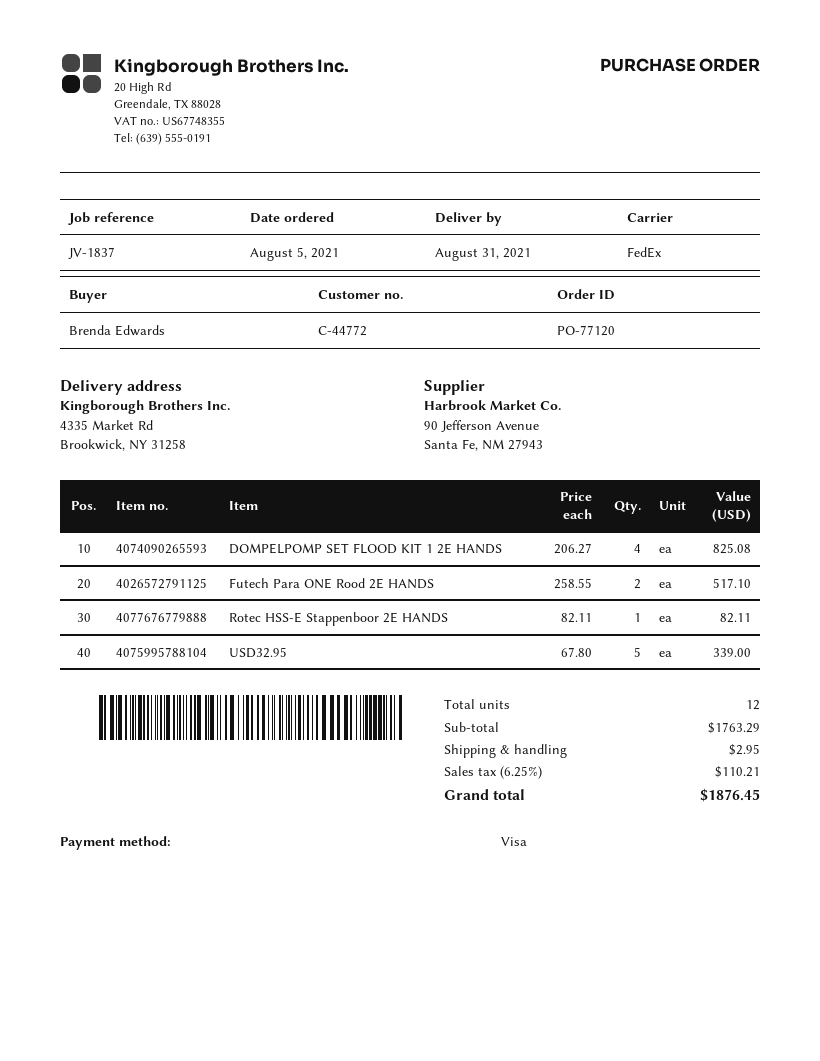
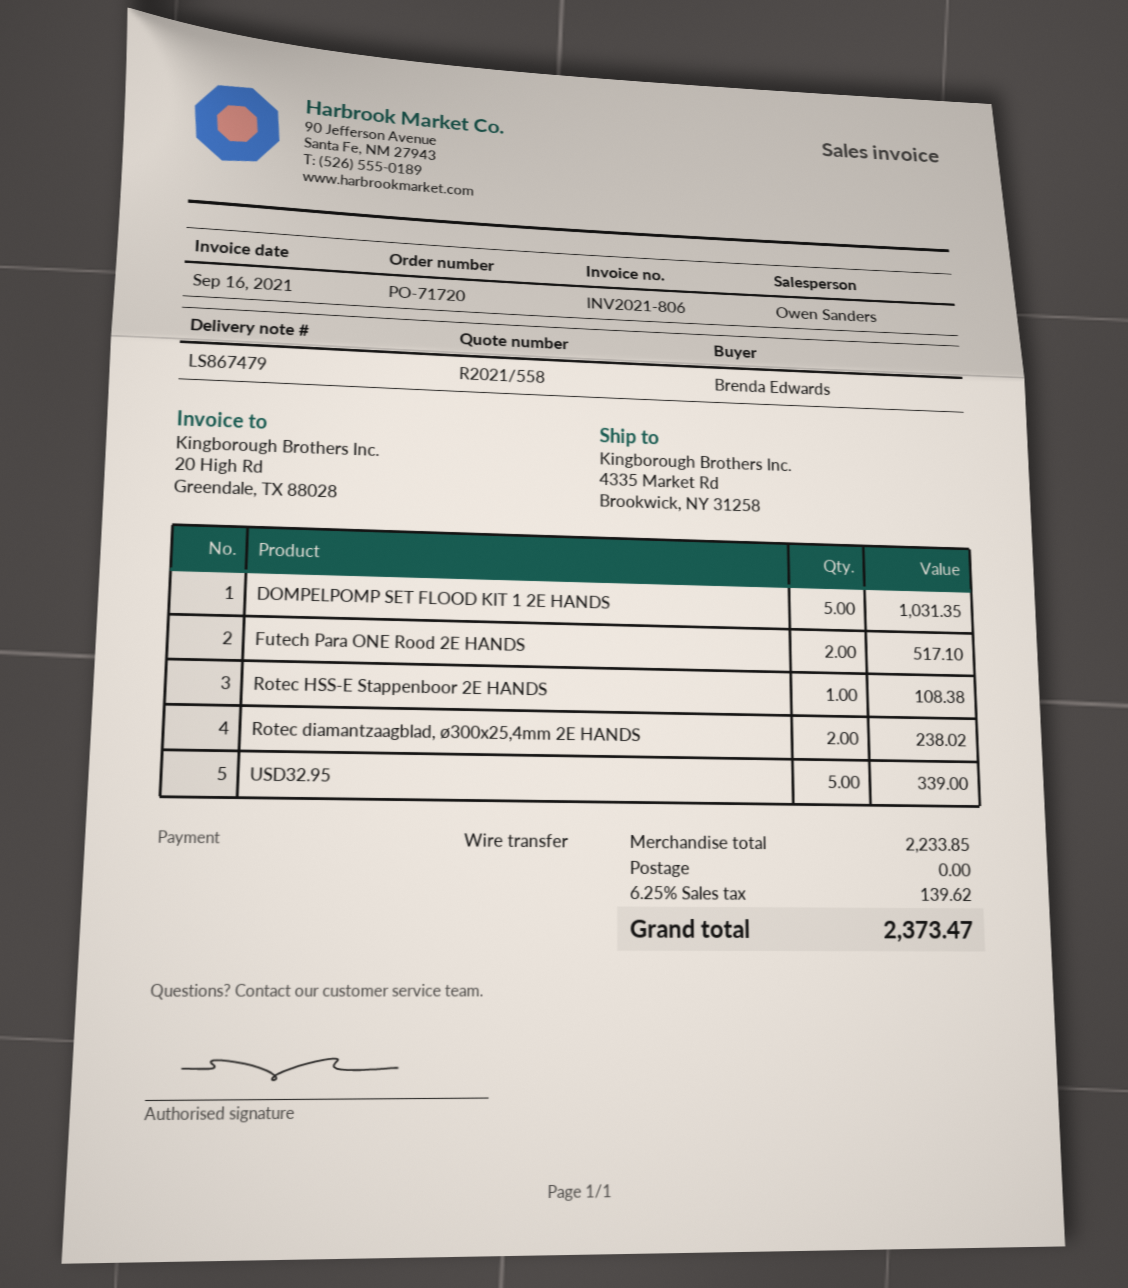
order number: PO-77120 -> PO-71720
payment method: Visa -> bank transfer
DOMPELPOMP SET FLOOD KIT 1 2E HANDS: 4 for 825.08 -> 5 for 1031.35
Rotec HSS-E Stappenboor 2E HANDS: 1 for 82.11 -> 1 for 108.38
Rotec diamantzaagblad, ø300x25,4mm 2E HANDS: none -> 2 for 238.02
subtotal: 1763.29 -> 2233.85
shipping: 2.95 -> 0.00
tax: 6.25% = 110.21 -> 6.25% = 139.62
total: 1876.45 -> 2373.47

